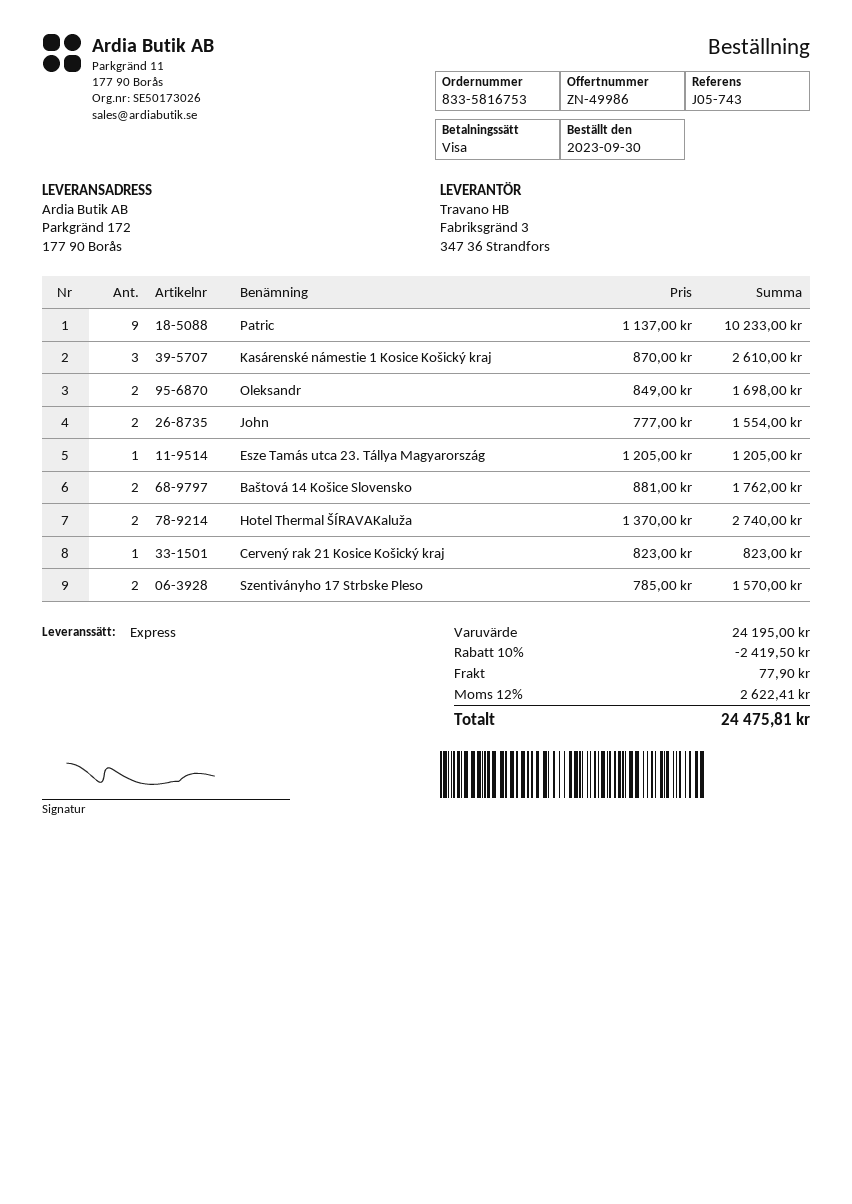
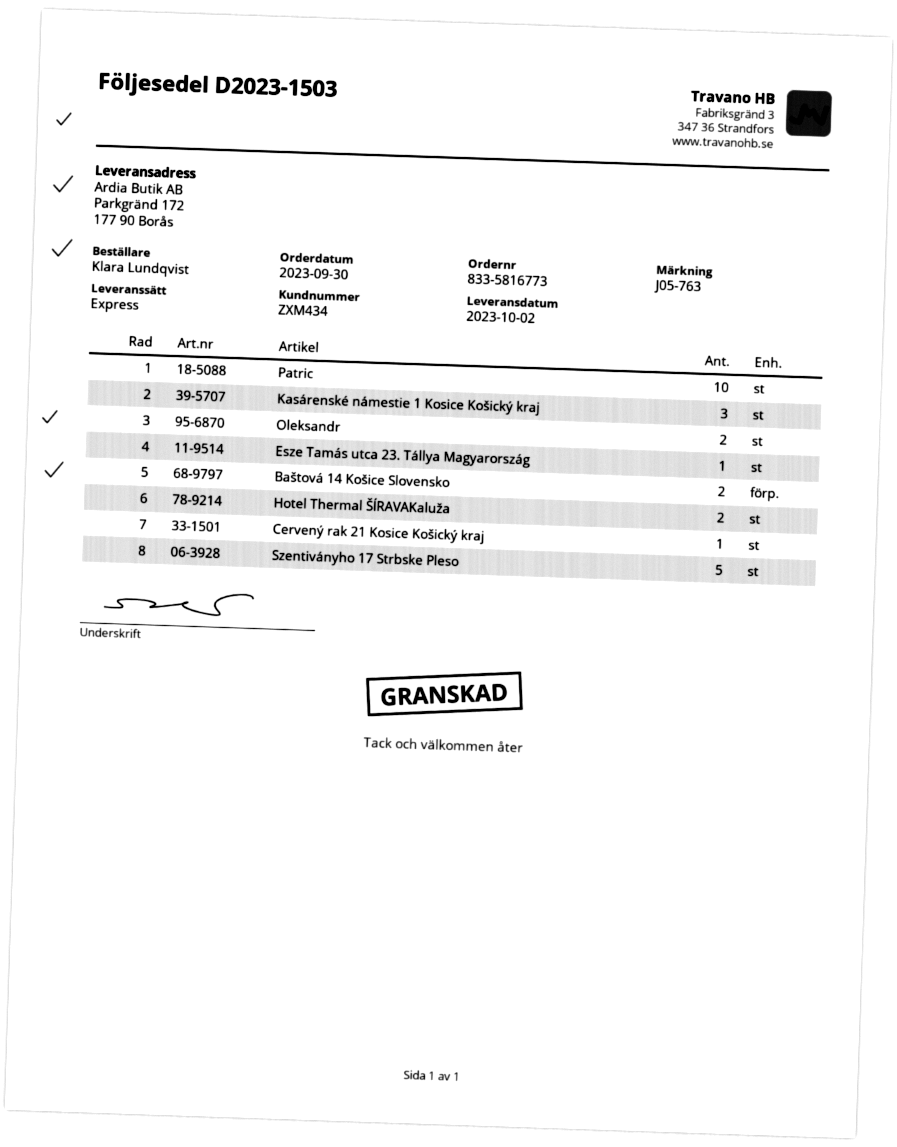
order number: 833-5816753 -> 833-5816773
reference: J05-743 -> J05-763
Patric: 9 -> 10
John: 2 -> none
Szentiványho 17 Strbske Pleso: 2 -> 5

